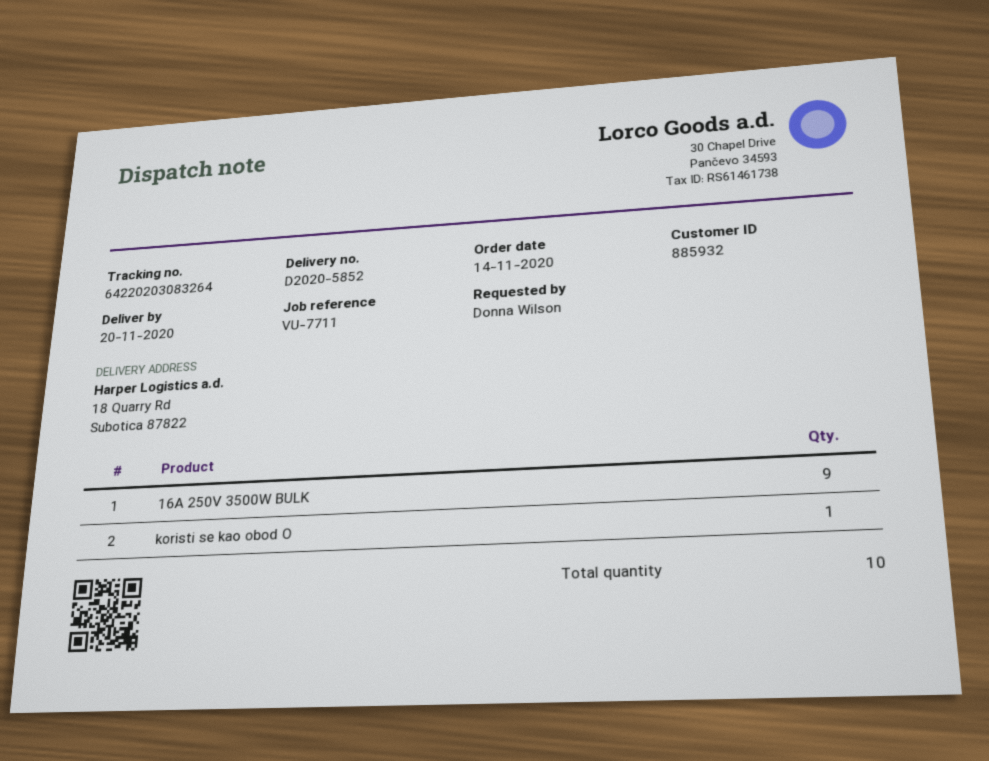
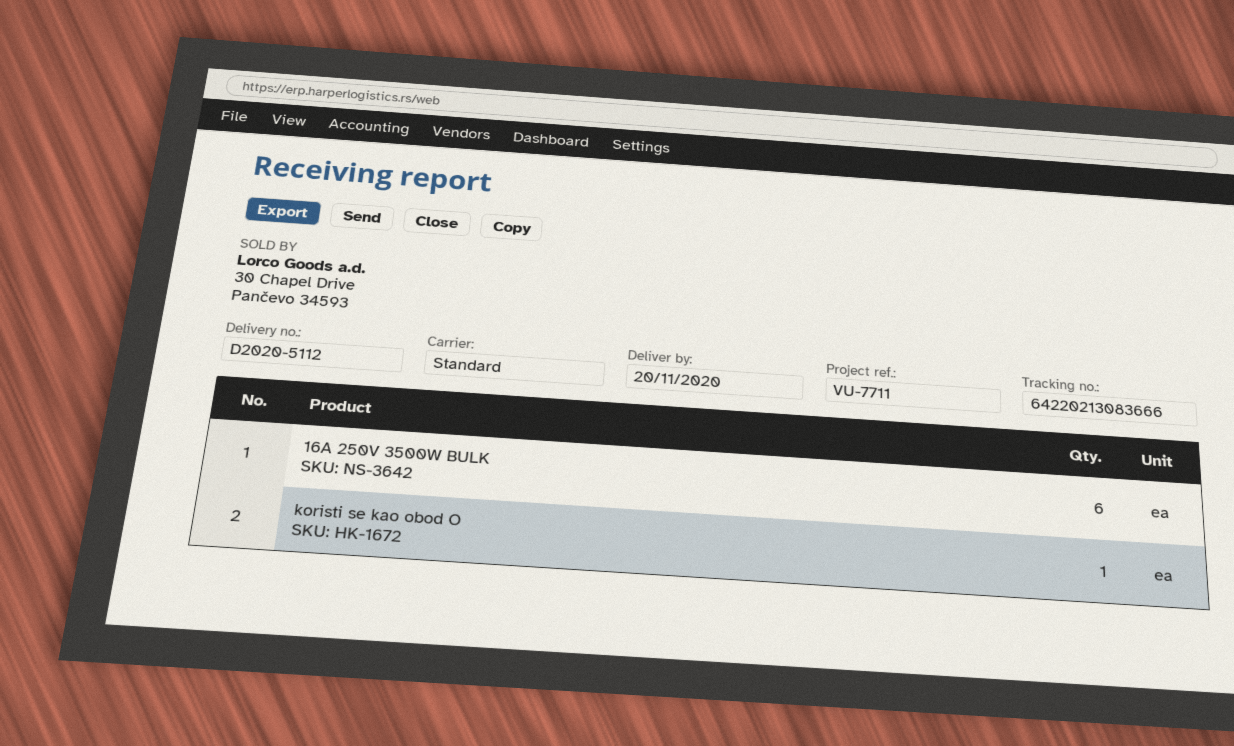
delivery note number: D2020-5852 -> D2020-5112
tracking number: 64220203083264 -> 64220213083666
16A 250V 3500W BULK: 9 -> 6

